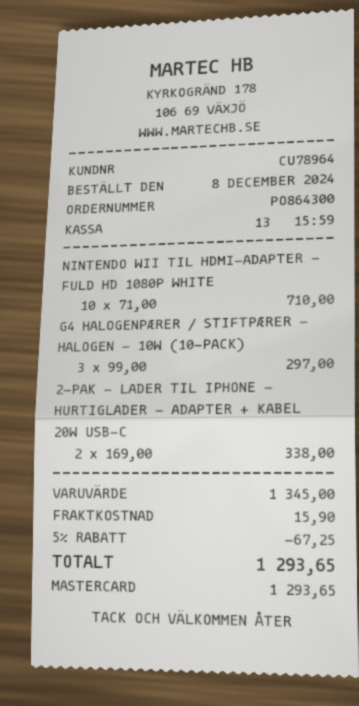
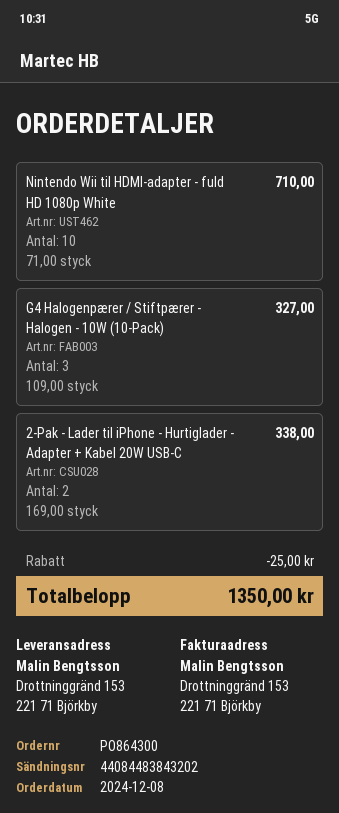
G4 HALOGENPÆRER / STIFTPÆRER - HALOGEN - 10W (10-PACK): 3 x 99.00 = 297.00 -> 3 x 109.00 = 327.00
discount: 67.25 -> 25.00
shipping: 15.90 -> none
total: 1293.65 -> 1350.00

